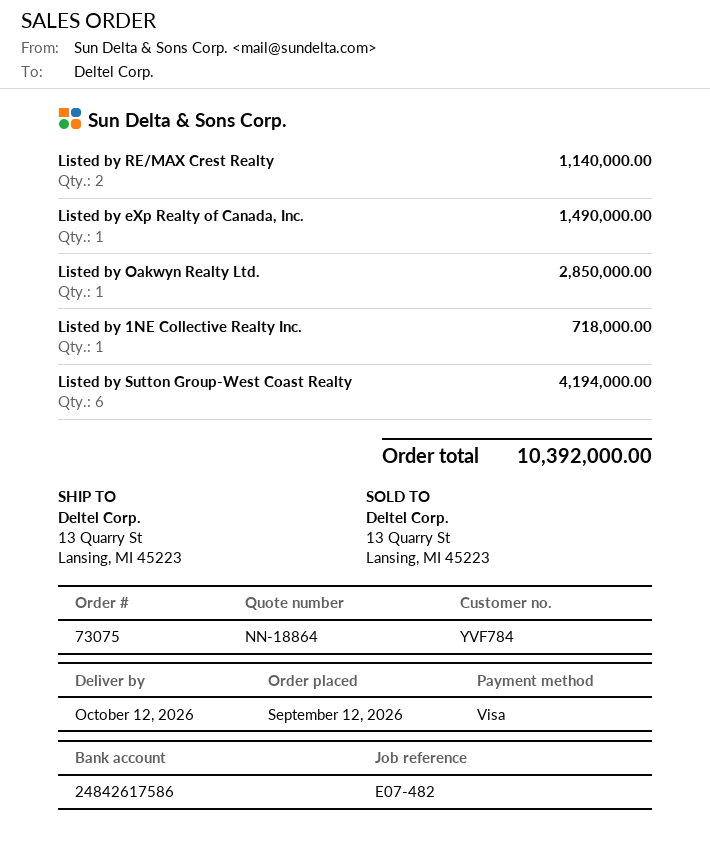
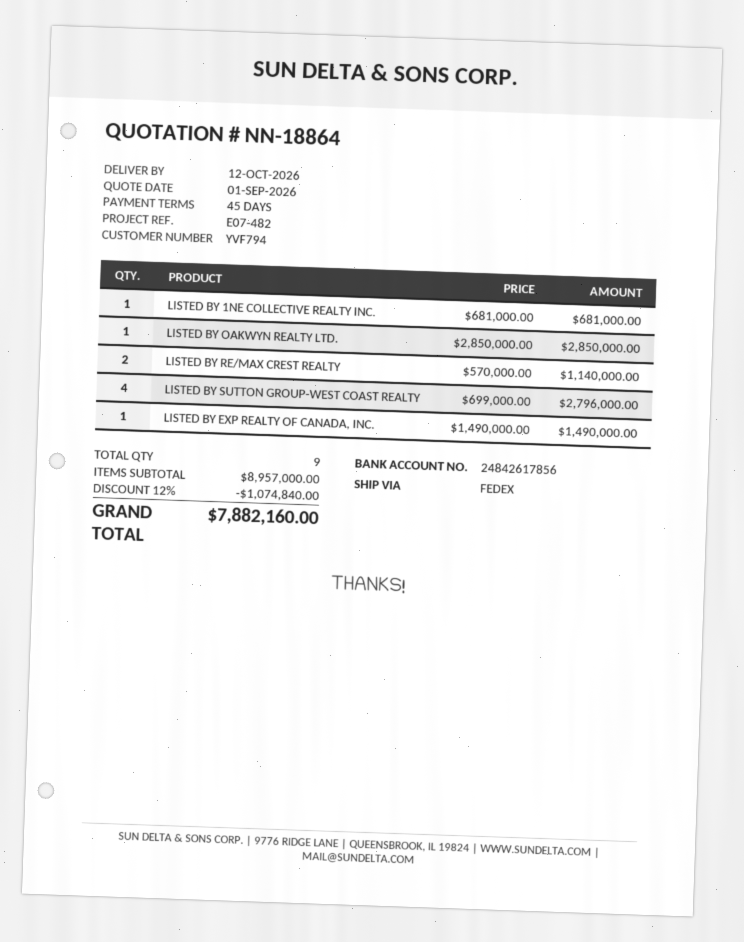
customer number: YVF784 -> YVF794
bank account: 24842617586 -> 24842617856
Listed by 1NE Collective Realty Inc.: 1 for 718000.00 -> 1 for 681000.00
Listed by Sutton Group-West Coast Realty: 6 for 4194000.00 -> 4 for 2796000.00
discount: none -> 12% = 1074840.00
total: 10392000.00 -> 7882160.00

